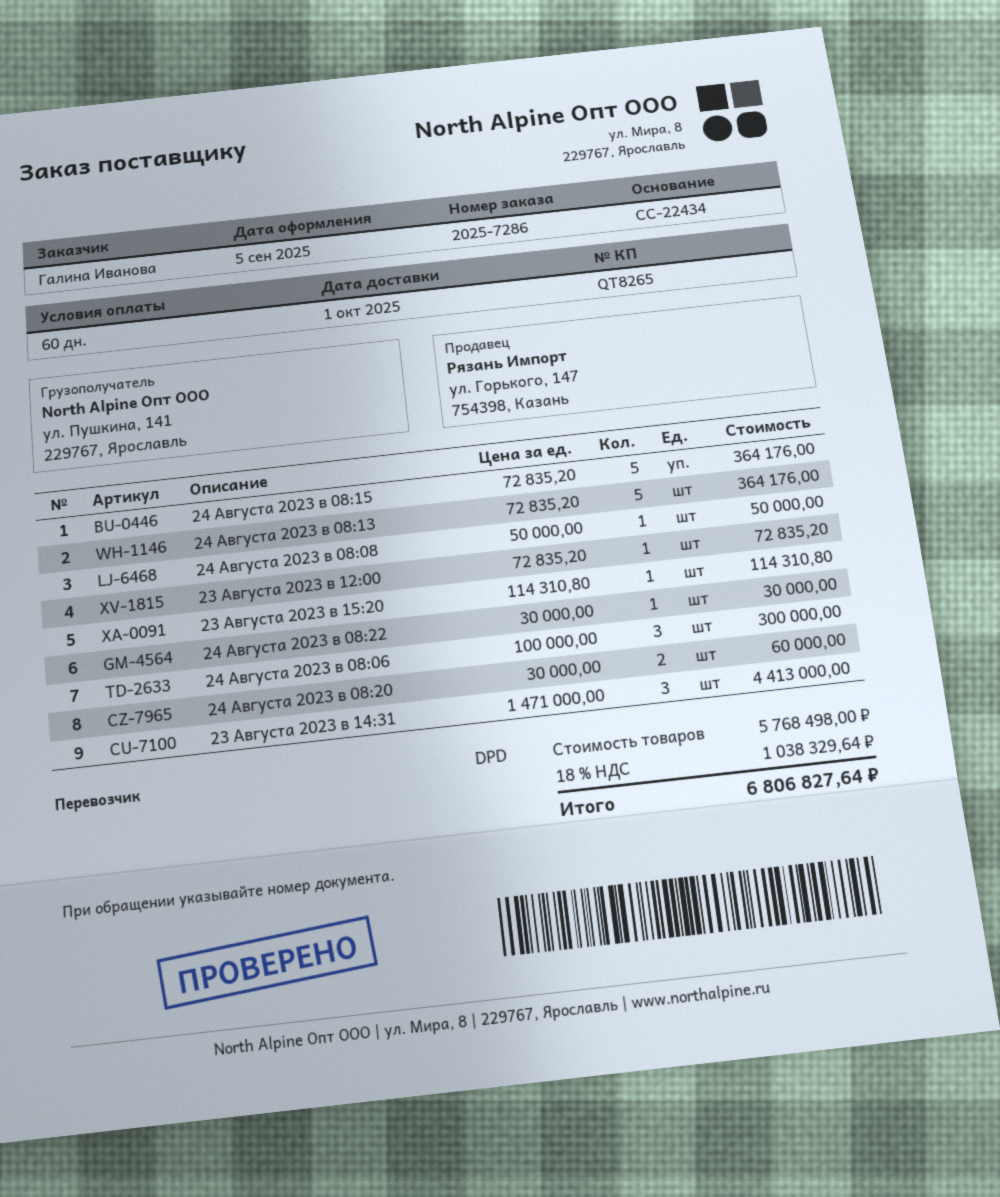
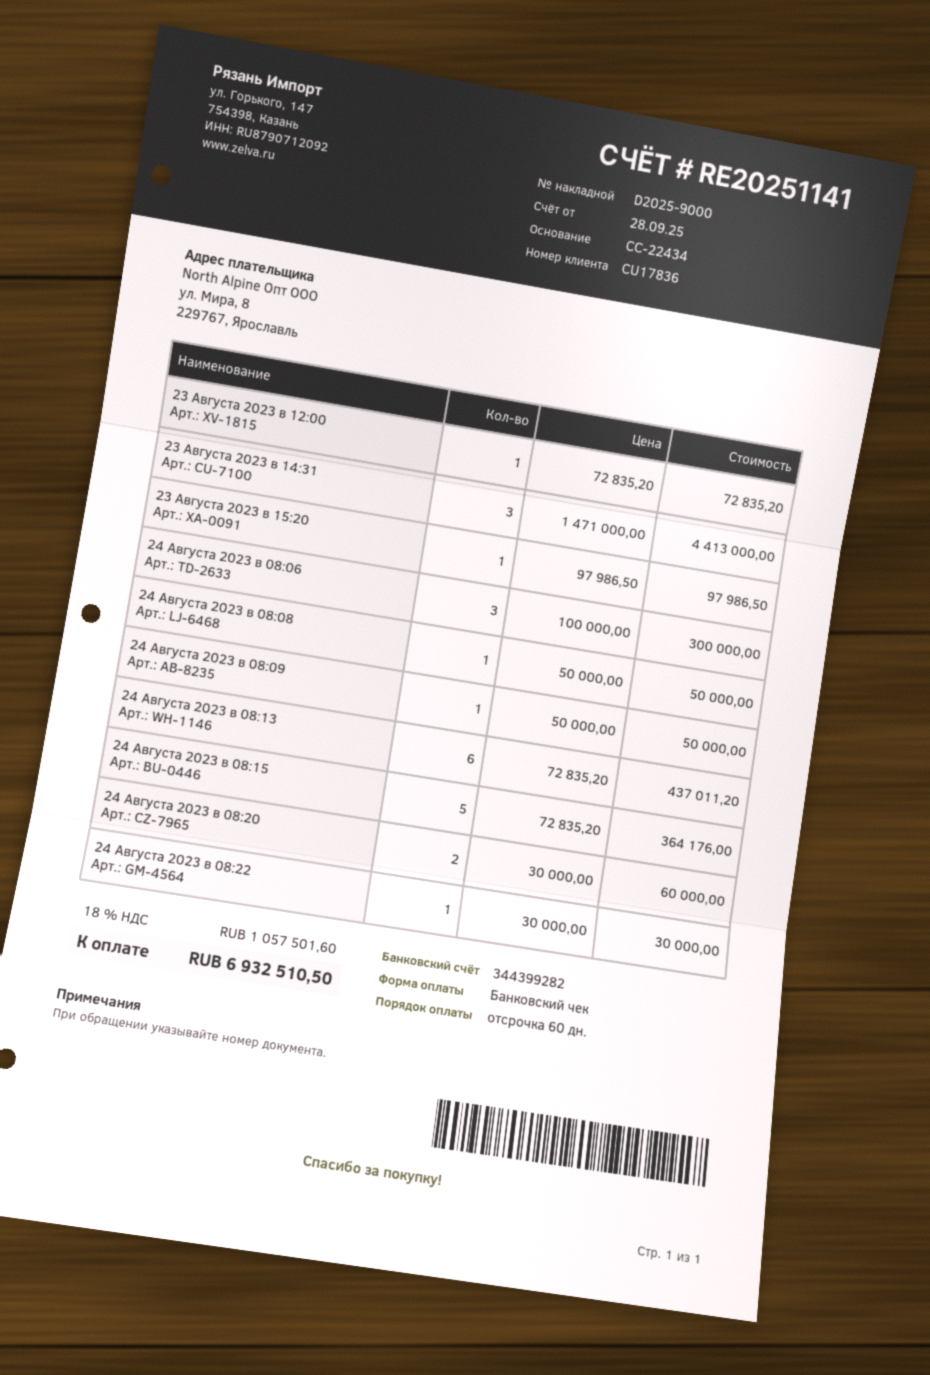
24 Августа 2023 в 08:13: 5 x 72835.20 = 364176.00 -> 6 x 72835.20 = 437011.20
23 Августа 2023 в 15:20: 1 x 114310.80 = 114310.80 -> 1 x 97986.50 = 97986.50
24 Августа 2023 в 08:09: none -> 1 x 50000.00 = 50000.00
tax: 18% = 1038329.64 -> 18% = 1057501.60
total: 6806827.64 -> 6932510.50

